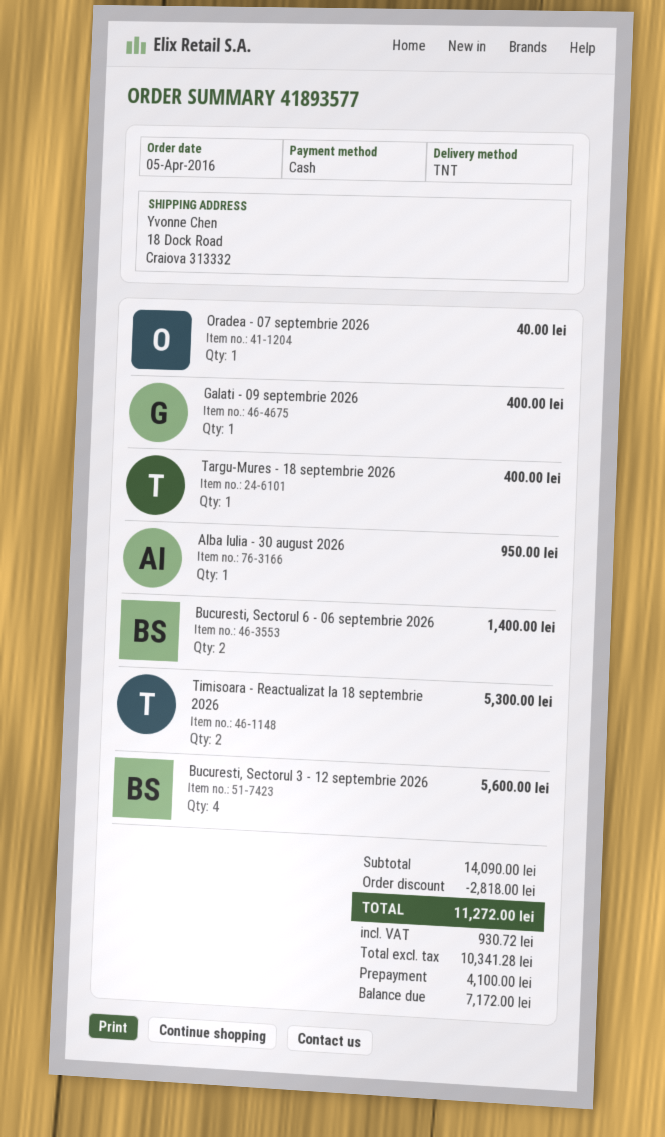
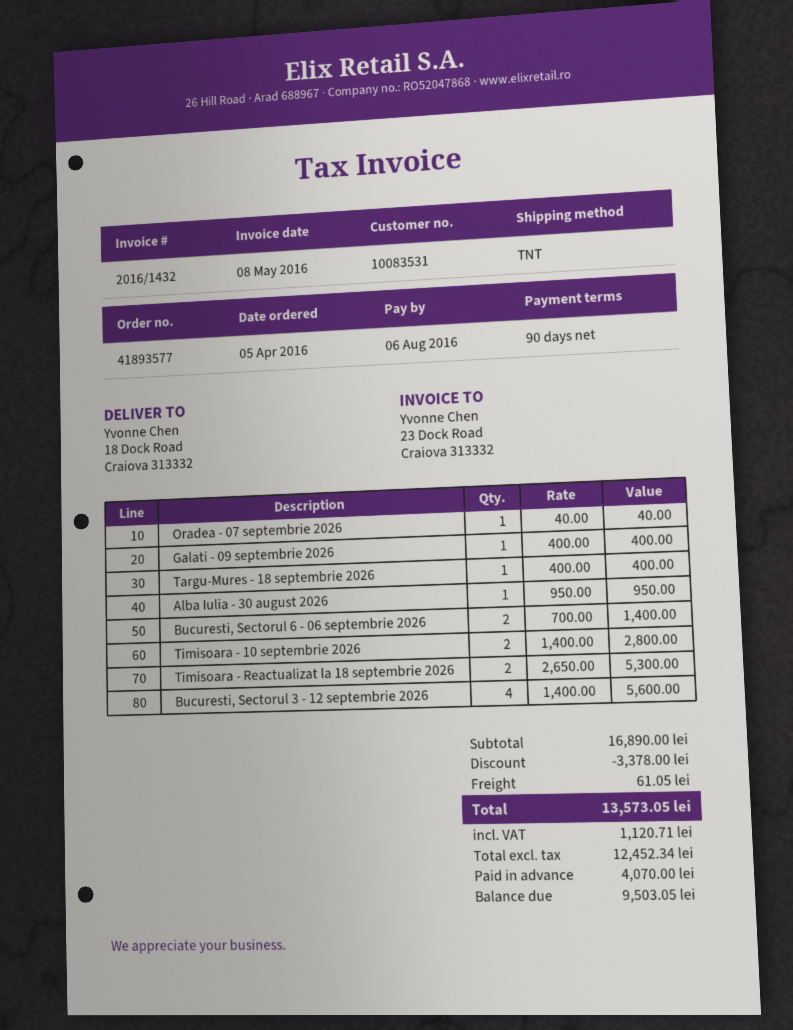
Timisoara - 10 septembrie 2026: none -> 2 for 2800.00
subtotal: 14090.00 -> 16890.00
discount: 2818.00 -> 3378.00
shipping: none -> 61.05
net: 10341.28 -> 12452.34
tax: 930.72 -> 1120.71
total: 11272.00 -> 13573.05
deposit: 4100.00 -> 4070.00
balance: 7172.00 -> 9503.05

